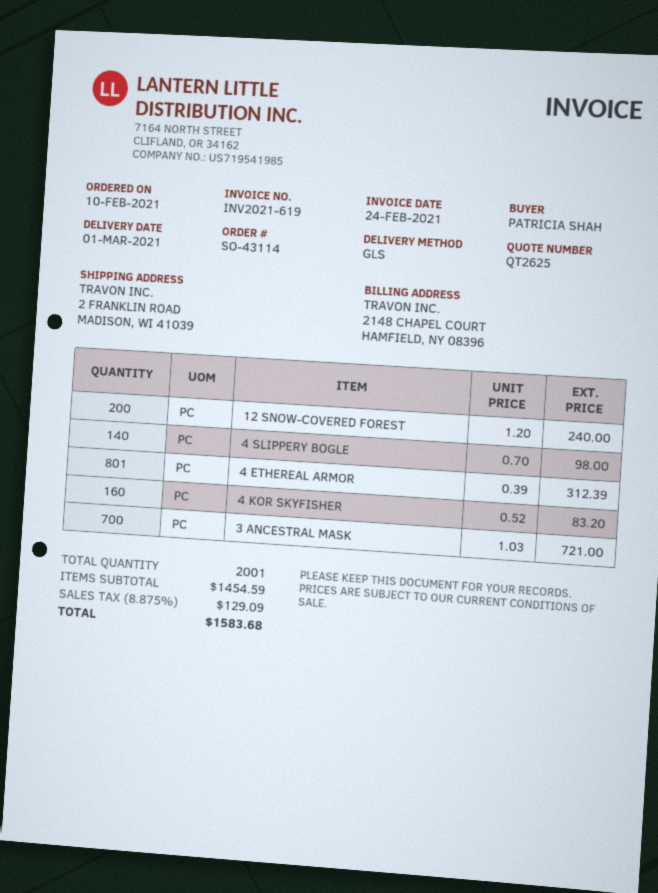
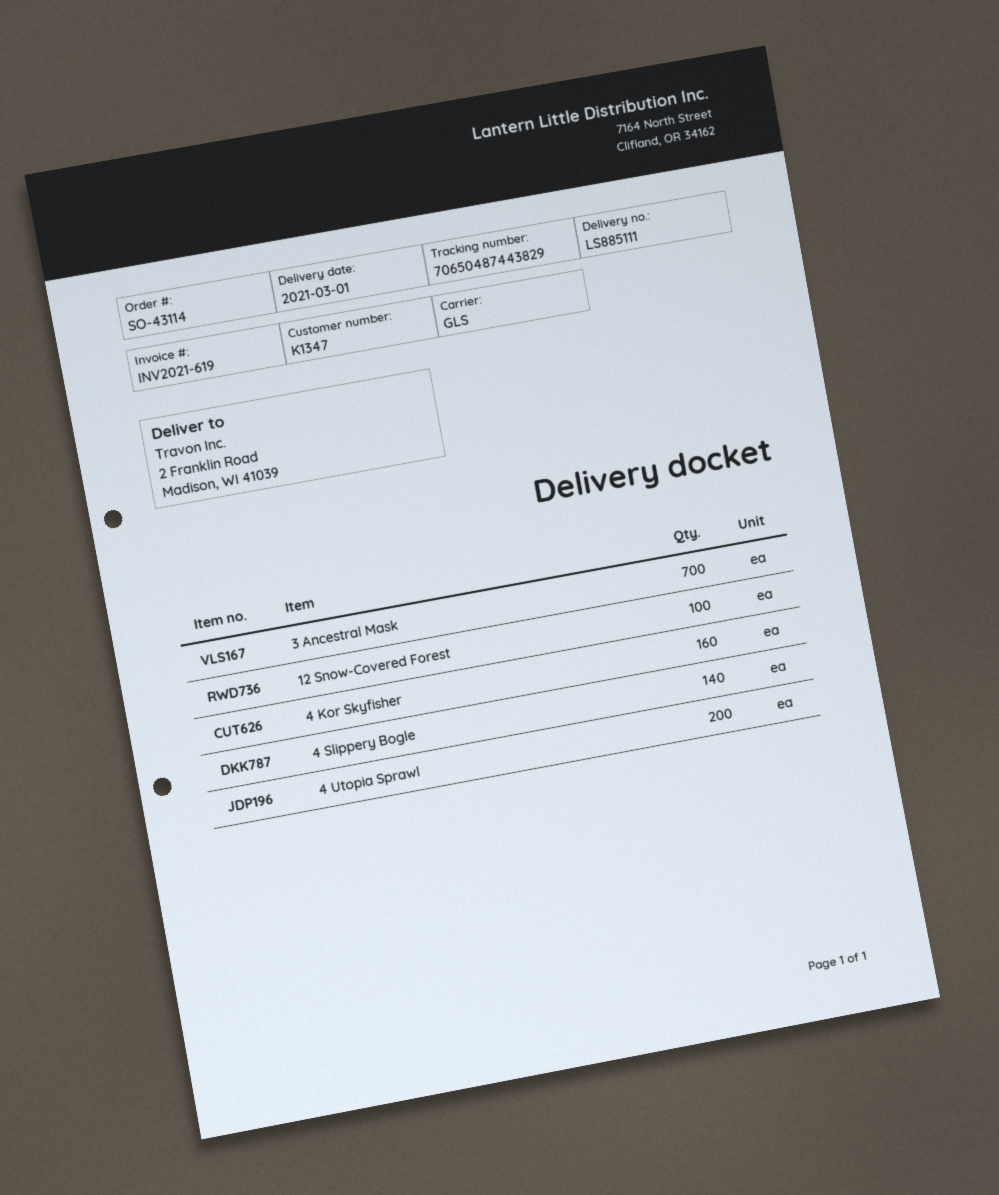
12 SNOW-COVERED FOREST: 200 -> 100
4 ETHEREAL ARMOR: 801 -> none
4 Utopia Sprawl: none -> 200

